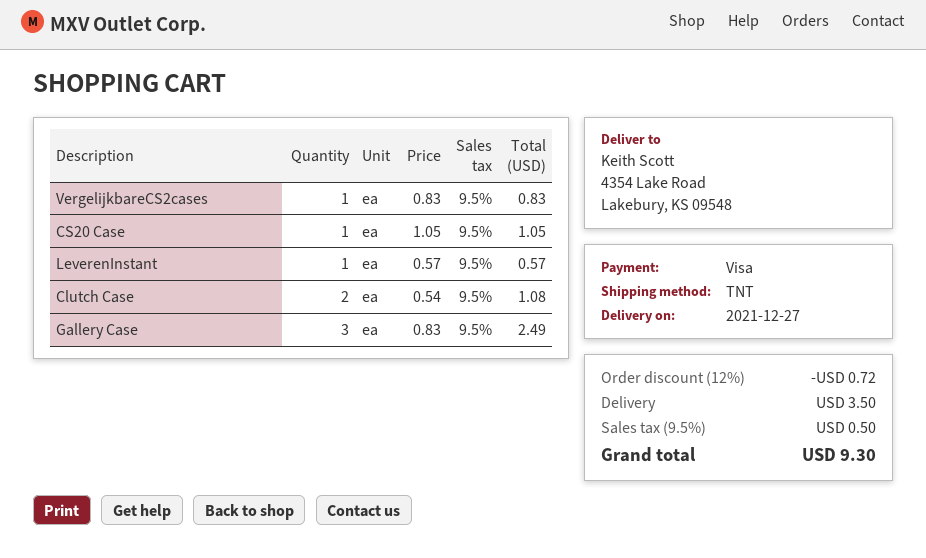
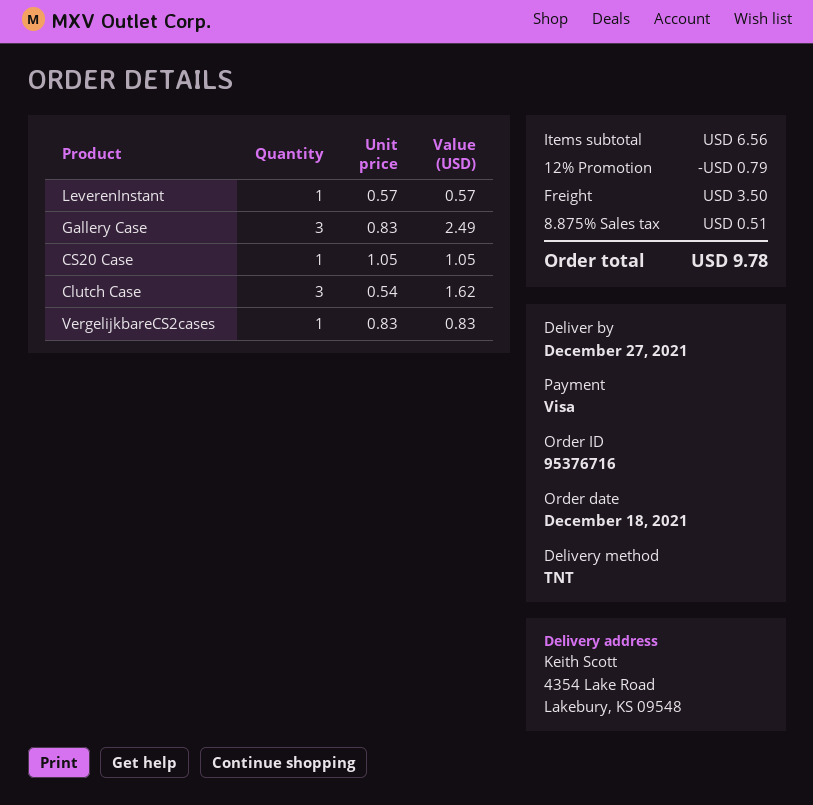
Clutch Case: 2 x 0.54 = 1.08 -> 3 x 0.54 = 1.62
discount: 12% = 0.72 -> 12% = 0.79
tax: 9.5% = 0.50 -> 8.875% = 0.51
total: 9.30 -> 9.78

